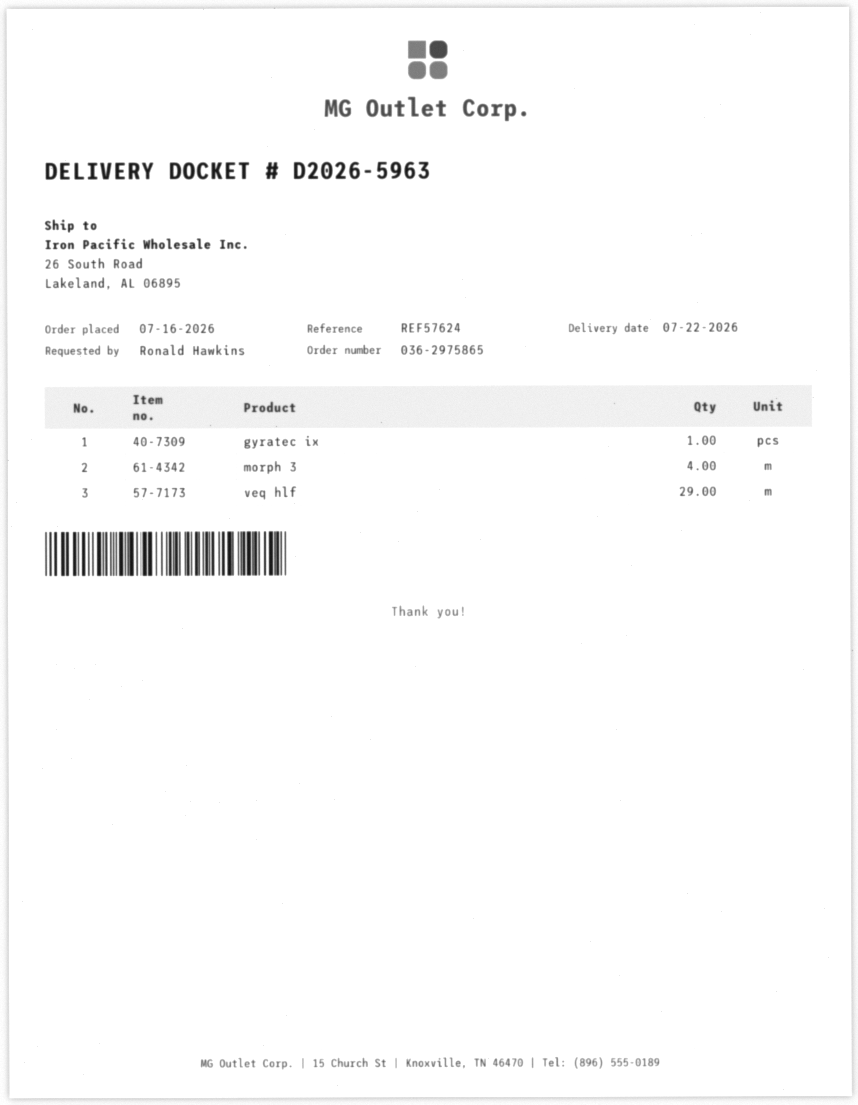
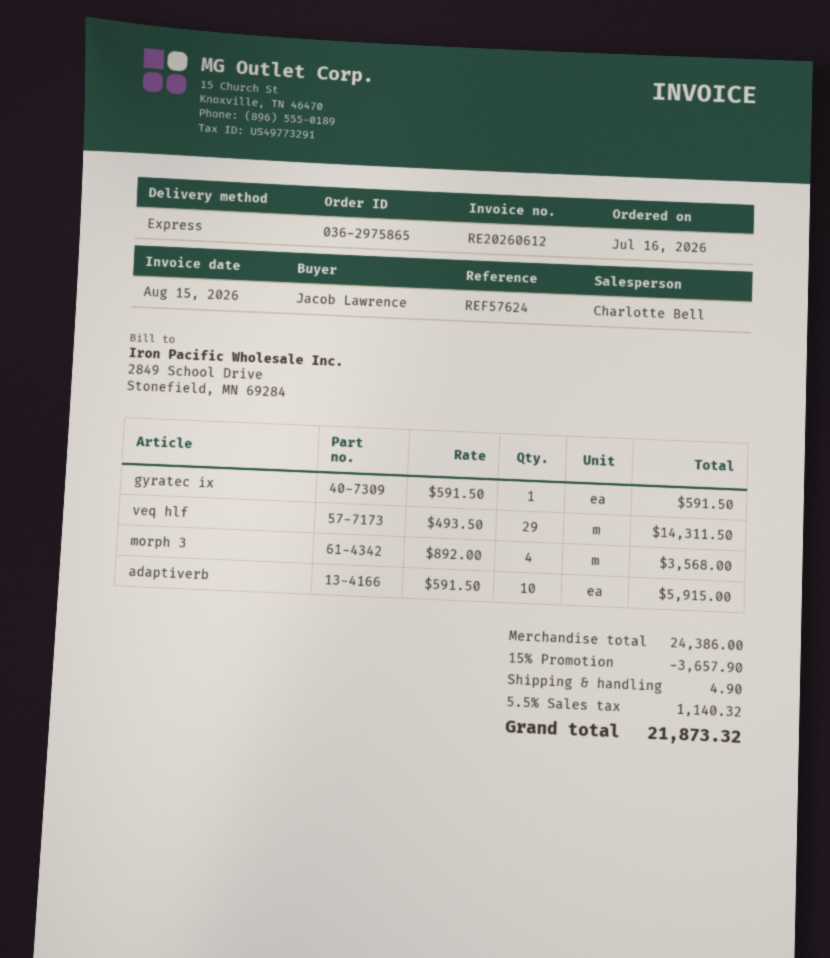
ordered by: Ronald Hawkins -> Jacob Lawrence
adaptiverb: none -> 10

